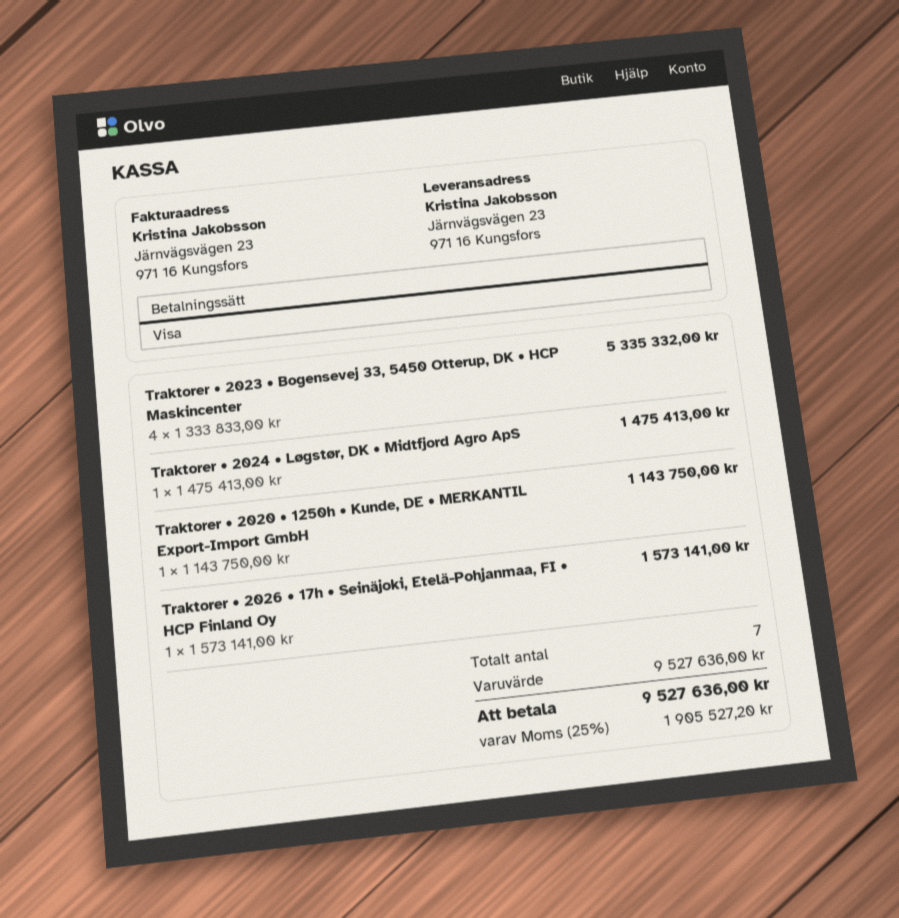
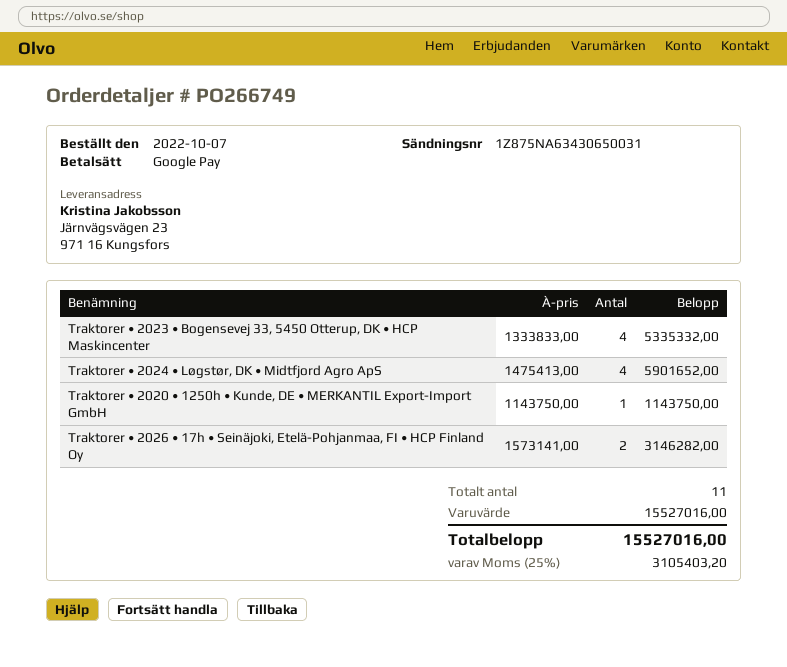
payment method: Visa -> Google Pay
Traktorer • 2024 • Løgstør, DK • Midtfjord Agro ApS: 1 x 1475413.00 = 1475413.00 -> 4 x 1475413.00 = 5901652.00
Traktorer • 2026 • 17h • Seinäjoki, Etelä-Pohjanmaa, FI • HCP Finland Oy: 1 x 1573141.00 = 1573141.00 -> 2 x 1573141.00 = 3146282.00
total quantity: 7 -> 11
subtotal: 9527636.00 -> 15527016.00
tax: 25% = 1905527.20 -> 25% = 3105403.20
total: 9527636.00 -> 15527016.00

